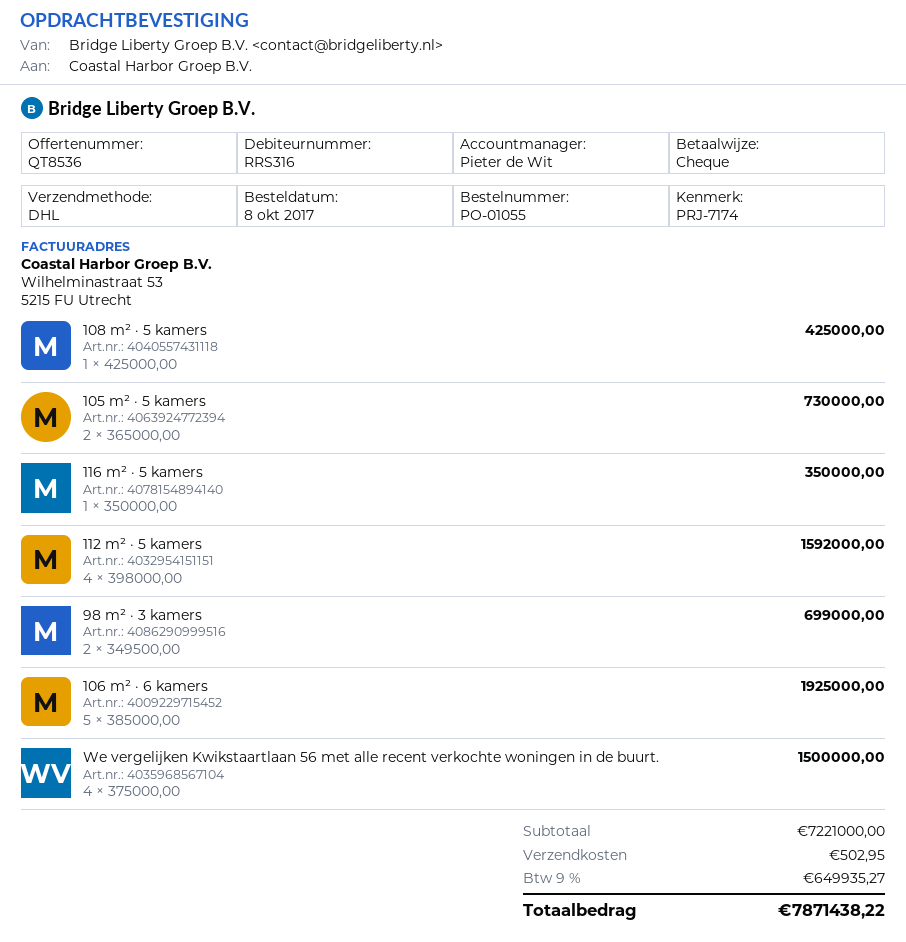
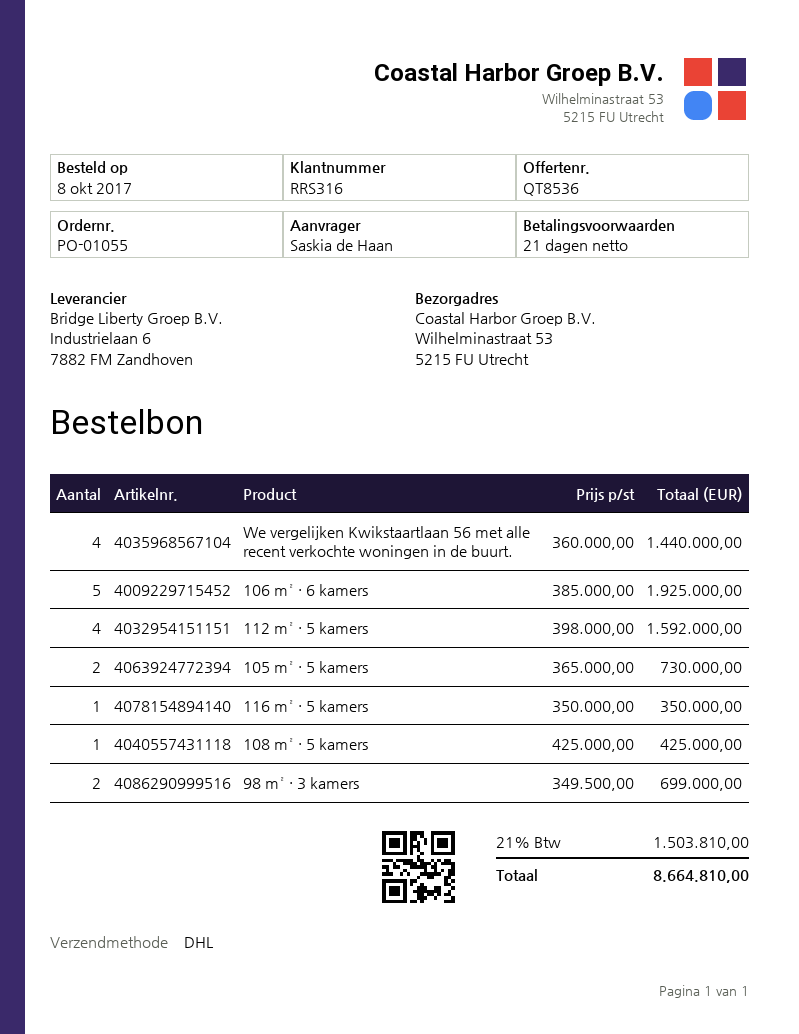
We vergelijken Kwikstaartlaan 56 met alle recent verkochte woningen in de buurt.: 4 x 375000.00 = 1500000.00 -> 4 x 360000.00 = 1440000.00
shipping: 502.95 -> none
tax: 9% = 649935.27 -> 21% = 1503810.00
total: 7871438.22 -> 8664810.00

